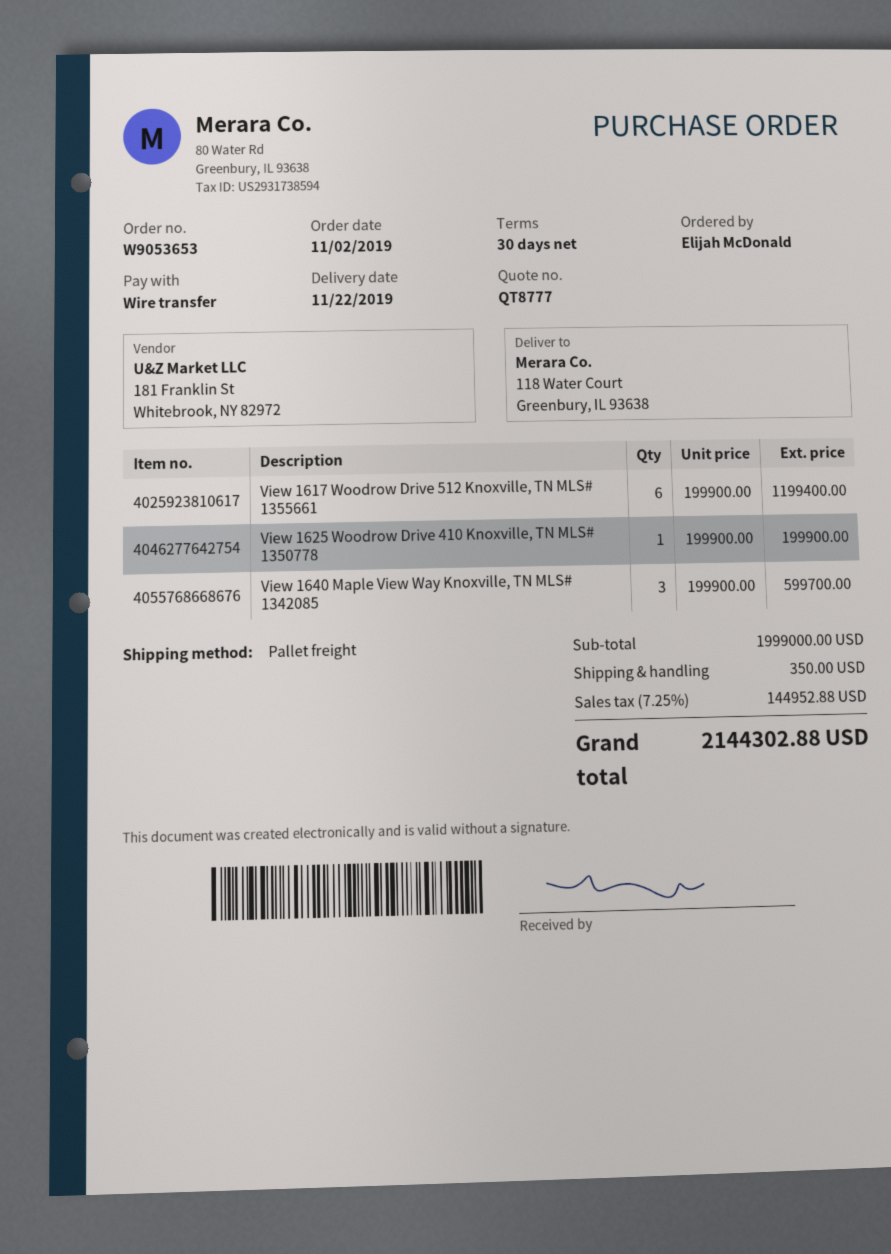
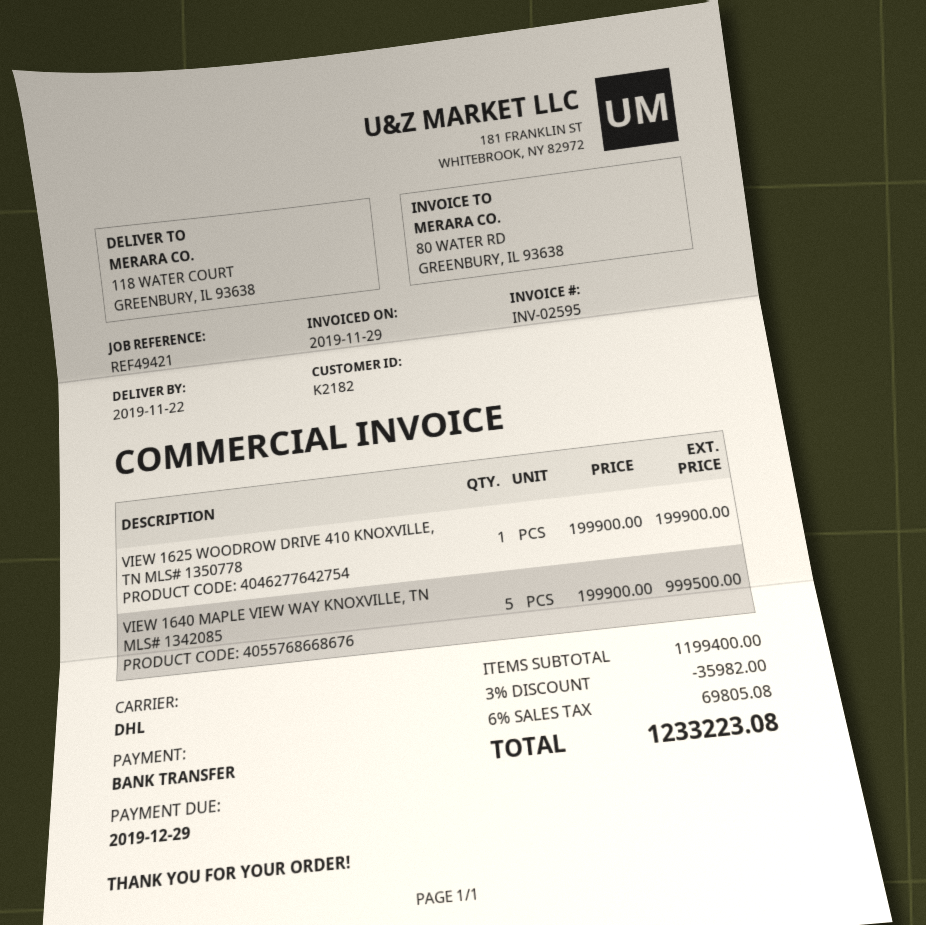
shipping method: pallet freight -> DHL
View 1617 Woodrow Drive 512 Knoxville, TN MLS# 1355661: 6 x 199900.00 = 1199400.00 -> none
View 1640 Maple View Way Knoxville, TN MLS# 1342085: 3 x 199900.00 = 599700.00 -> 5 x 199900.00 = 999500.00
subtotal: 1999000.00 -> 1199400.00
discount: none -> 3% = 35982.00
shipping: 350.00 -> none
tax: 7.25% = 144952.88 -> 6% = 69805.08
total: 2144302.88 -> 1233223.08

